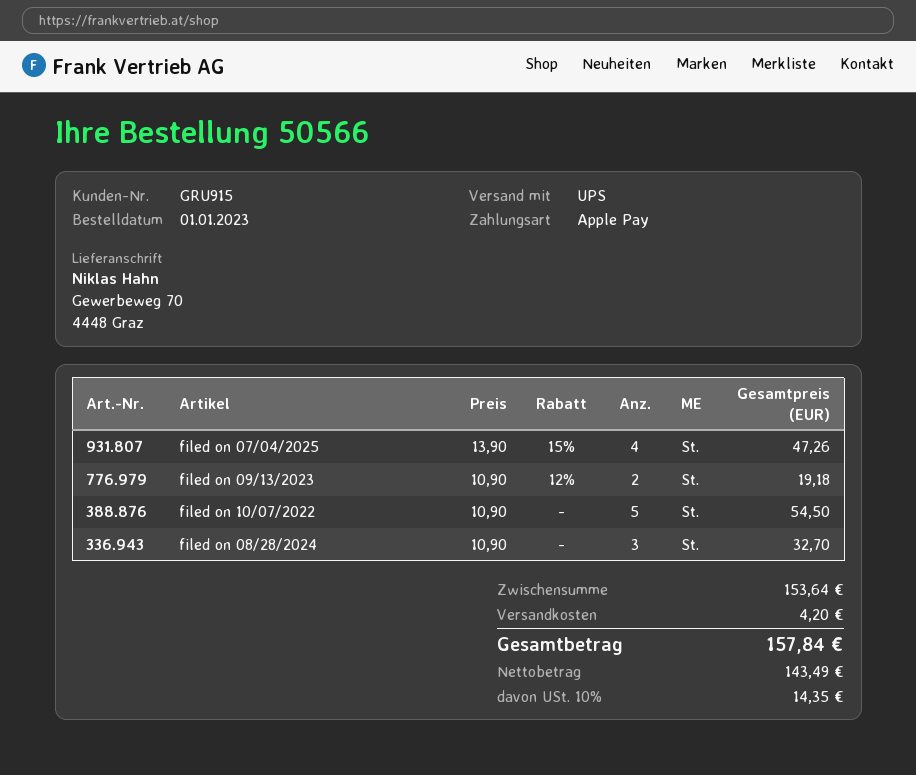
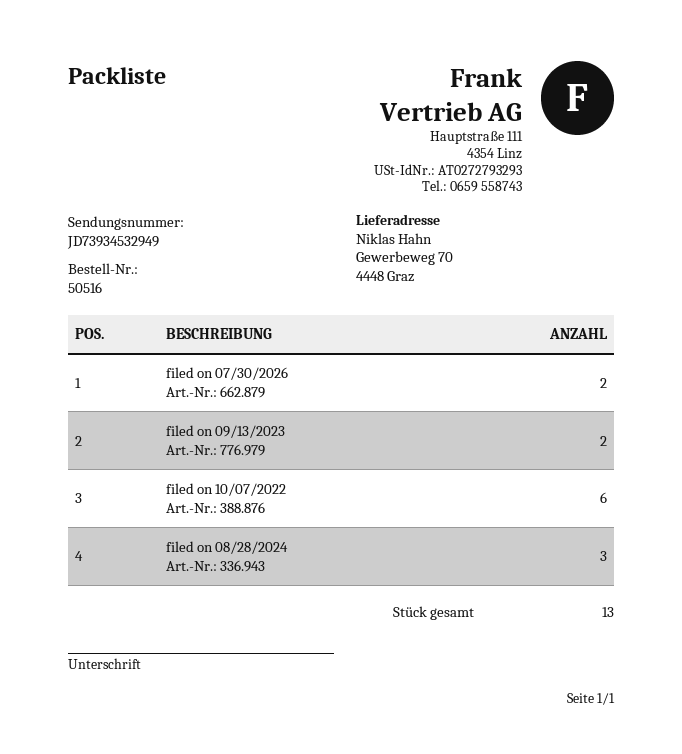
order number: 50566 -> 50516
filed on 07/04/2025: 4 -> none
filed on 10/07/2022: 5 -> 6
filed on 07/30/2026: none -> 2

